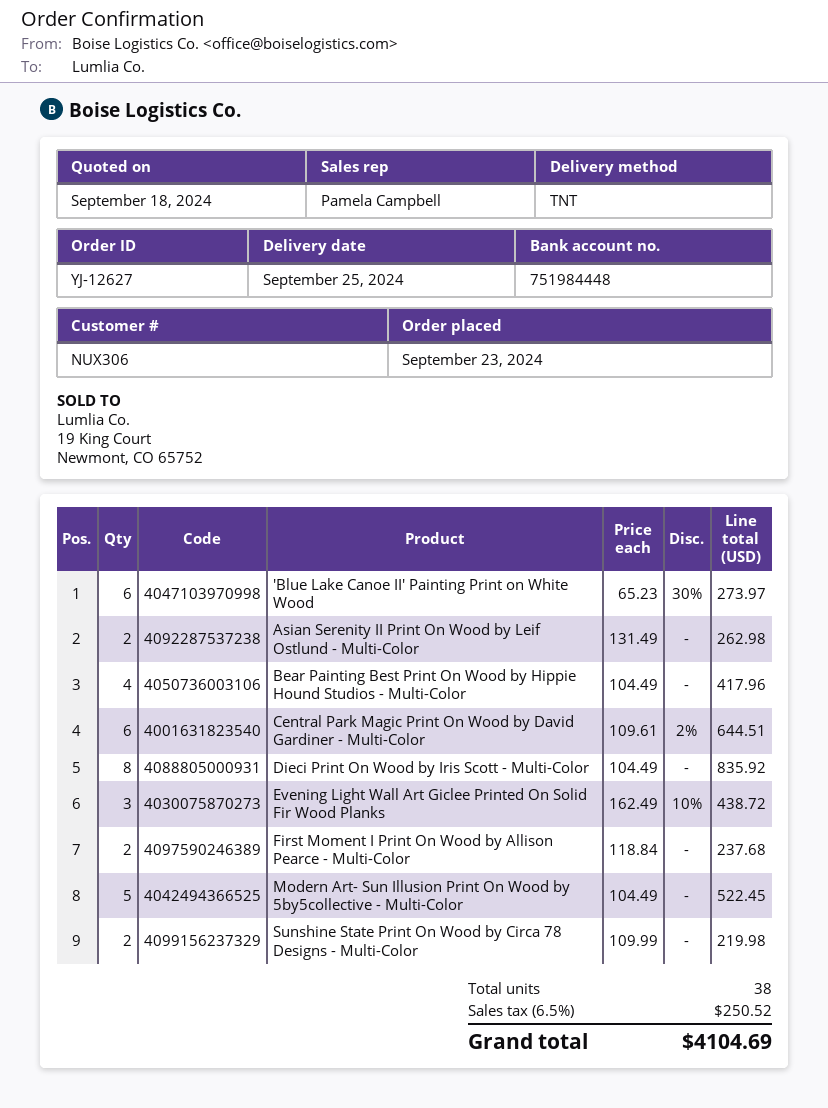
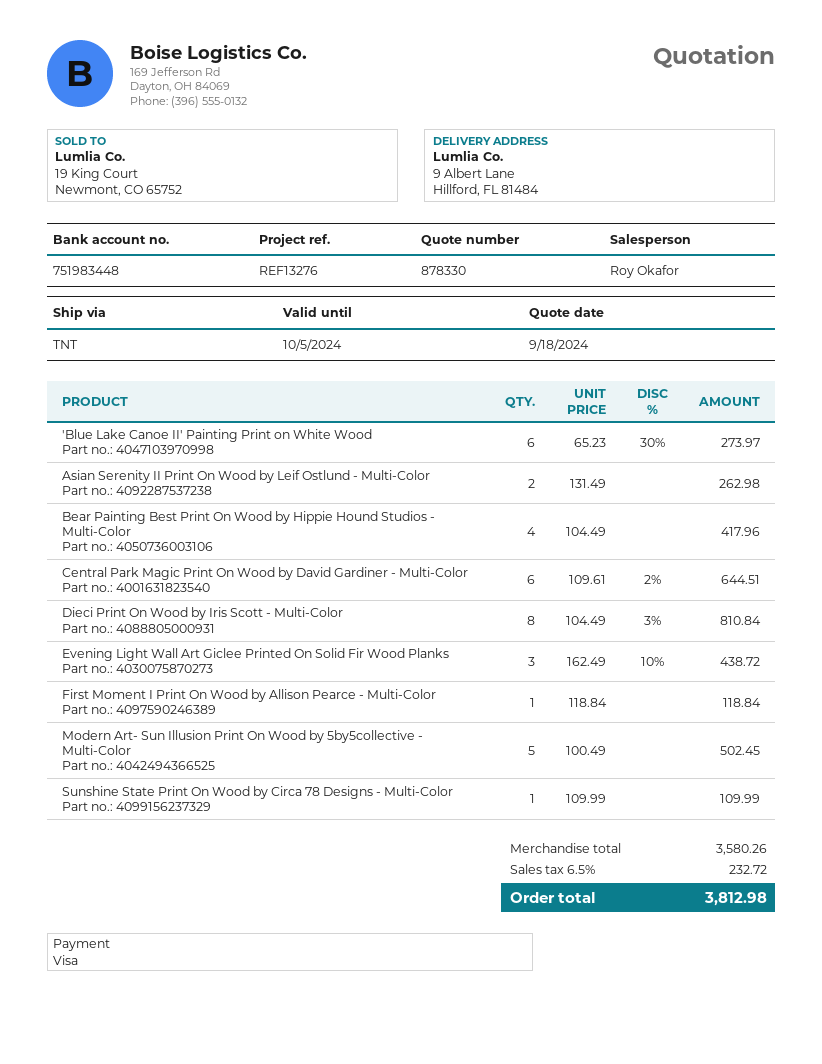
sales rep: Pamela Campbell -> Roy Okafor
bank account: 751984448 -> 751983448
Dieci Print On Wood by Iris Scott - Multi-Color: 8 x 104.49 = 835.92 -> 8 x 104.49 - 3% = 810.84
First Moment I Print On Wood by Allison Pearce - Multi-Color: 2 x 118.84 = 237.68 -> 1 x 118.84 = 118.84
Modern Art- Sun Illusion Print On Wood by 5by5collective - Multi-Color: 5 x 104.49 = 522.45 -> 5 x 100.49 = 502.45
Sunshine State Print On Wood by Circa 78 Designs - Multi-Color: 2 x 109.99 = 219.98 -> 1 x 109.99 = 109.99
tax: 6.5% = 250.52 -> 6.5% = 232.72
total: 4104.69 -> 3812.98

